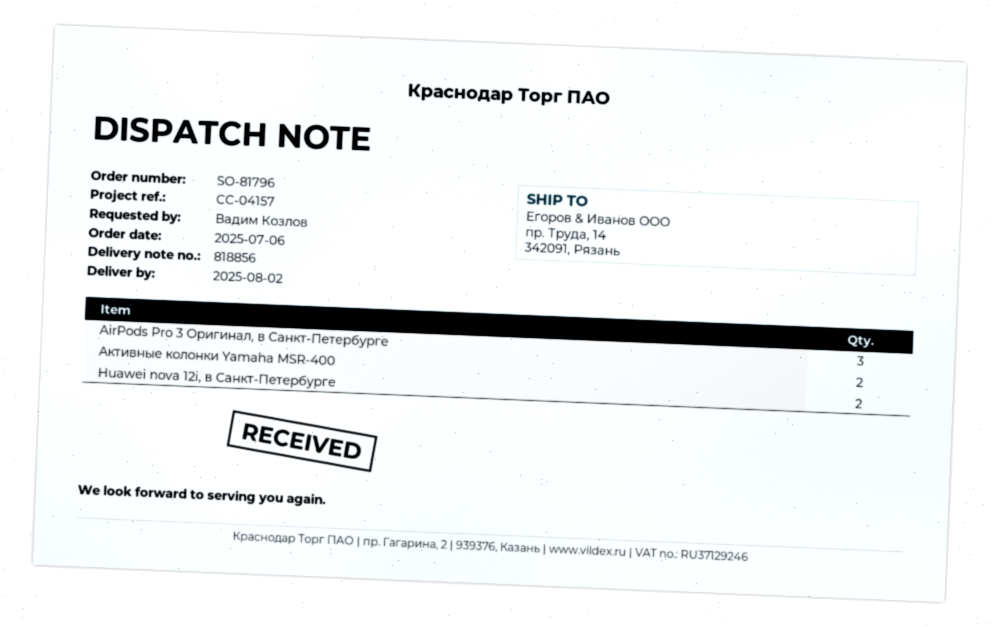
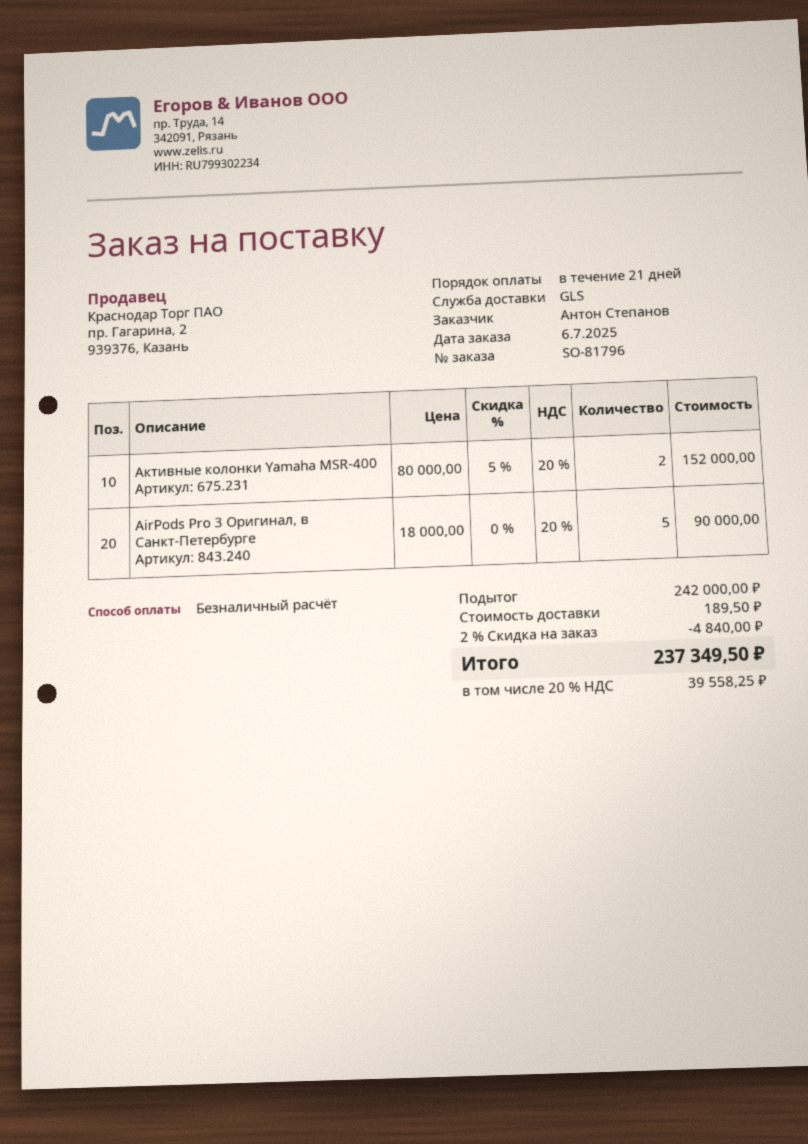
ordered by: Вадим Козлов -> Антон Степанов
AirPods Pro 3 Оригинал, в Санкт-Петербурге: 3 -> 5
Huawei nova 12i, в Санкт-Петербурге: 2 -> none

